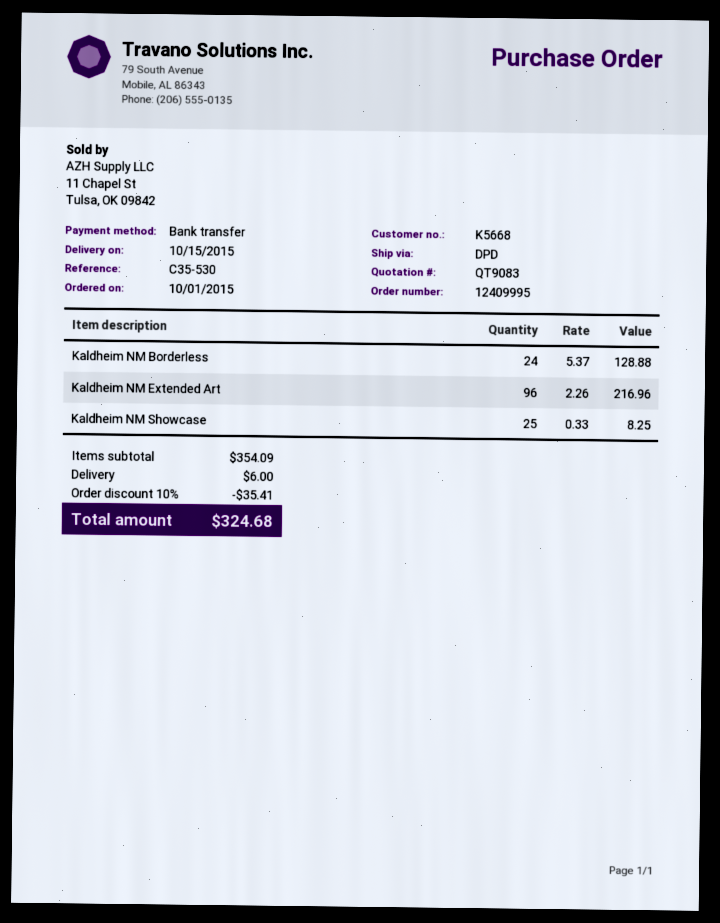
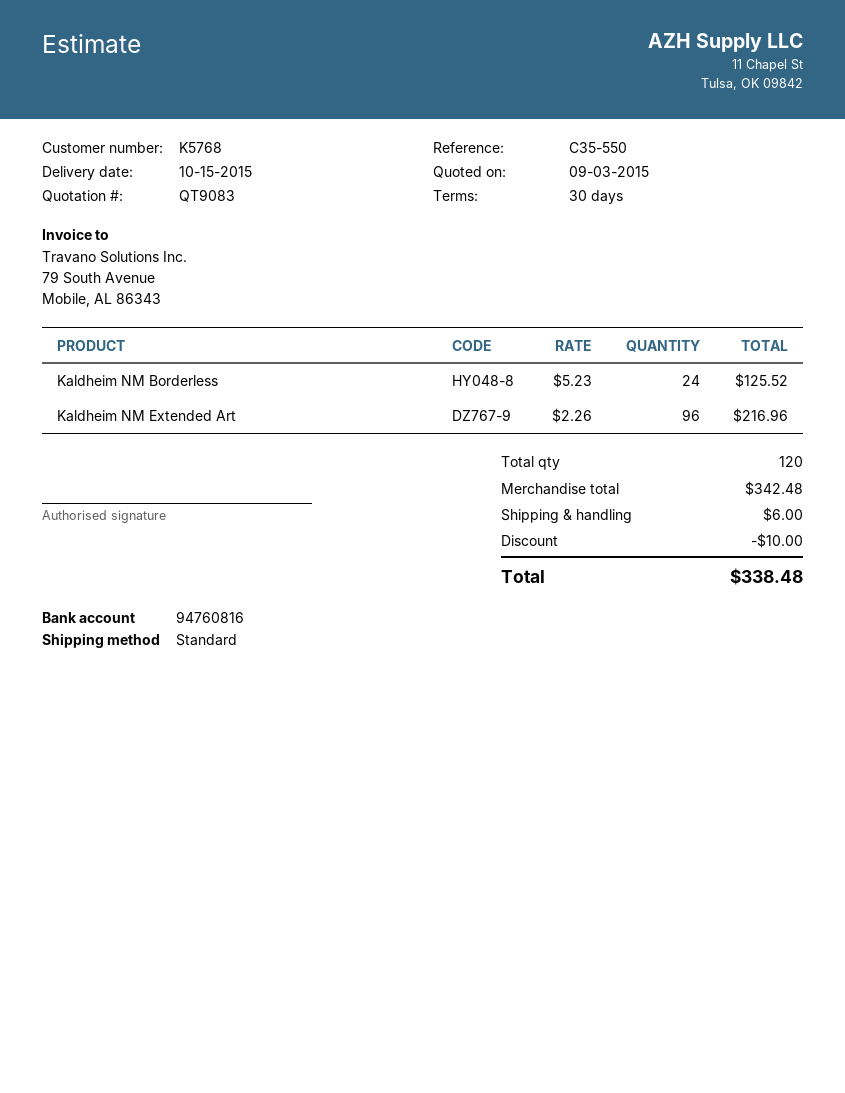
customer number: K5668 -> K5768
reference: C35-530 -> C35-550
shipping method: DPD -> standard
Kaldheim NM Borderless: 24 x 5.37 = 128.88 -> 24 x 5.23 = 125.52
Kaldheim NM Showcase: 25 x 0.33 = 8.25 -> none
subtotal: 354.09 -> 342.48
discount: 35.41 -> 10.00
total: 324.68 -> 338.48

